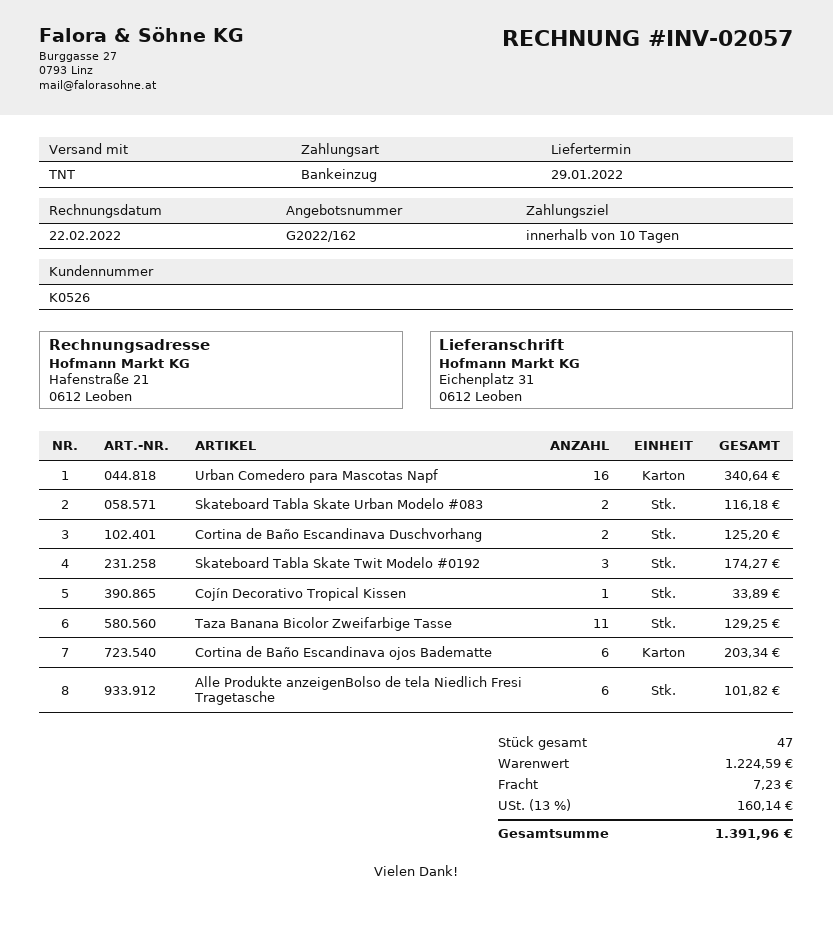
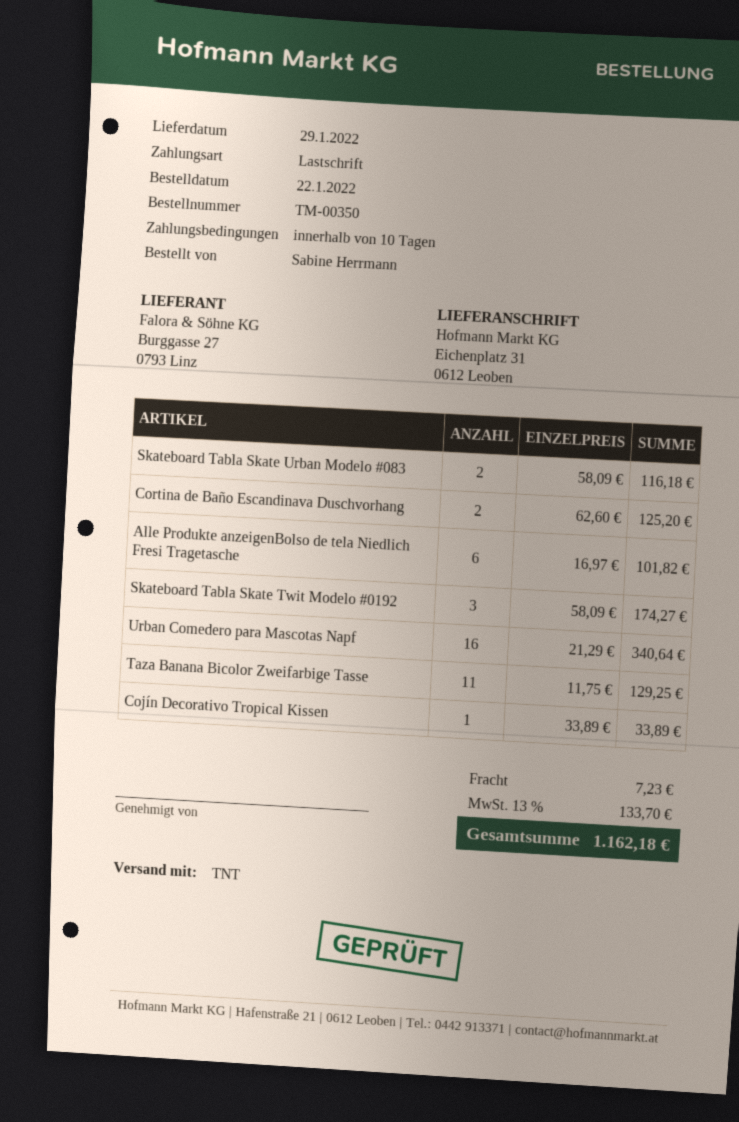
Cortina de Baño Escandinava ojos Badematte: 6 for 203.34 -> none
tax: 13% = 160.14 -> 13% = 133.70
total: 1391.96 -> 1162.18

